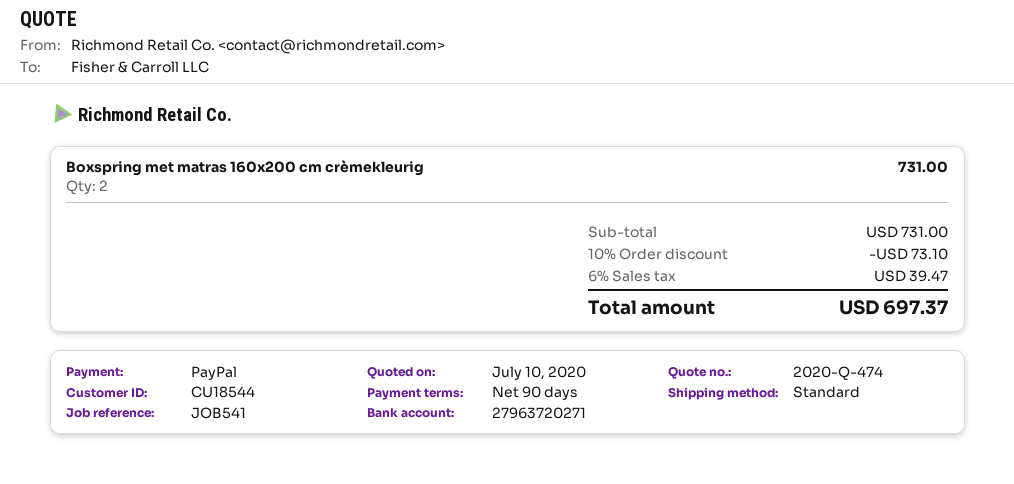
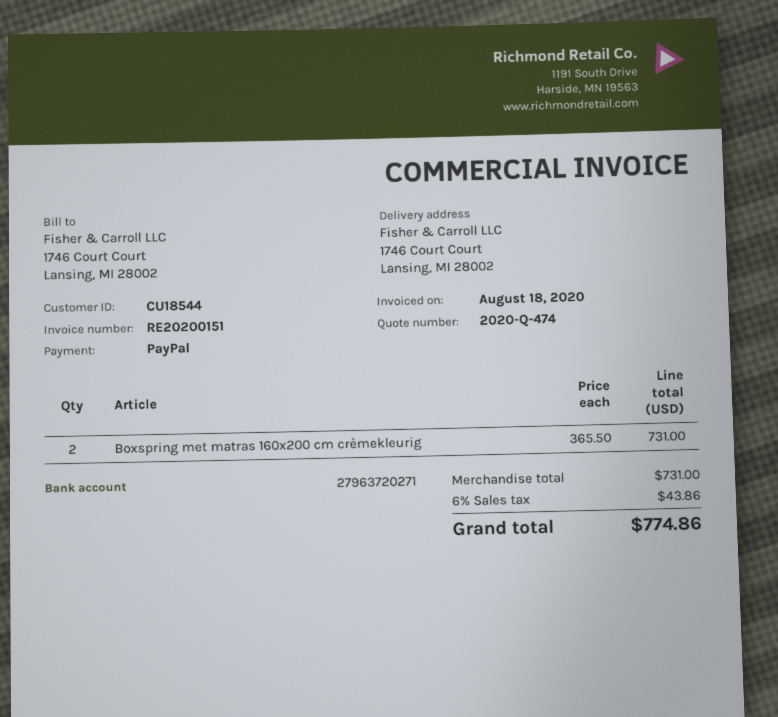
discount: 10% = 73.10 -> none
tax: 6% = 39.47 -> 6% = 43.86
total: 697.37 -> 774.86

